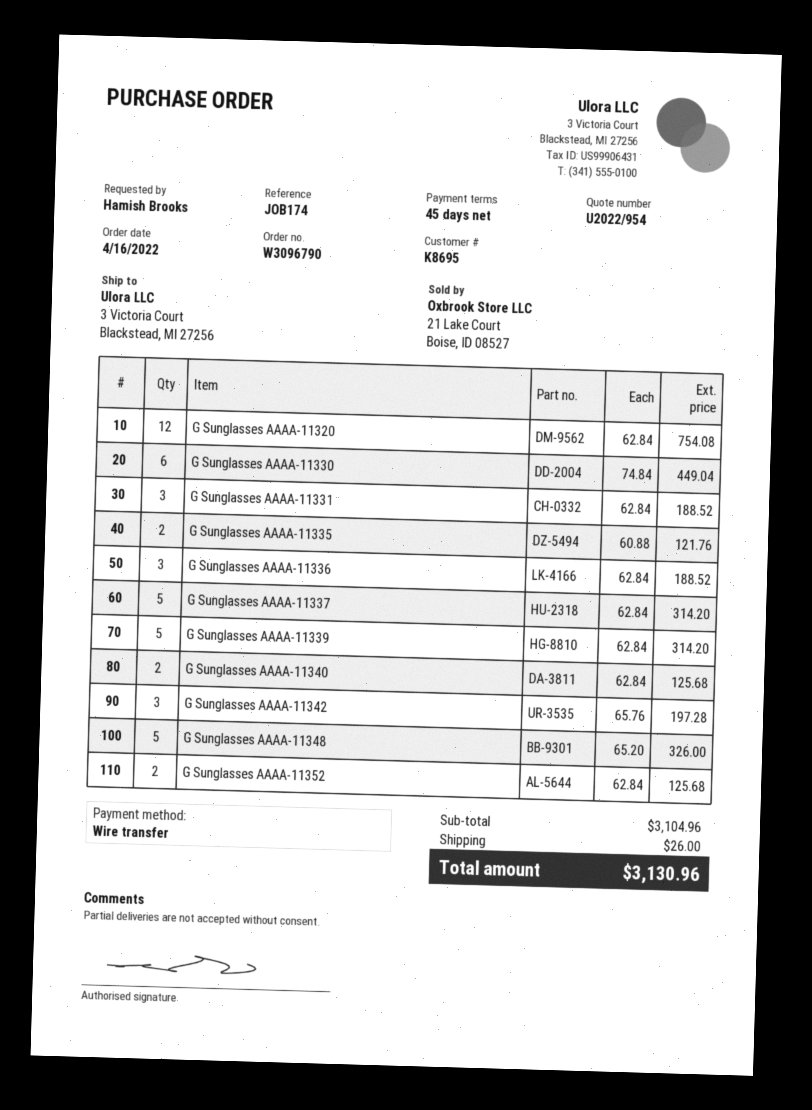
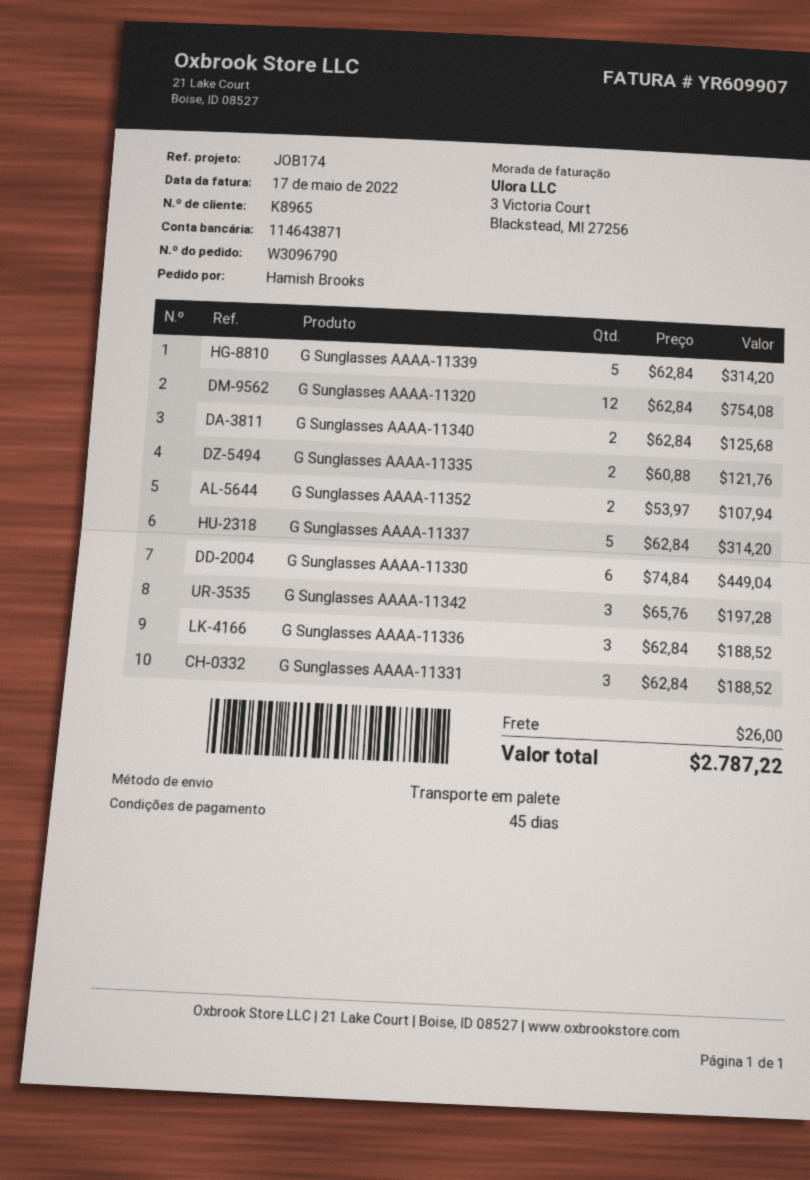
customer number: K8695 -> K8965
G Sunglasses AAAA-11348: 5 x 65.20 = 326.00 -> none
G Sunglasses AAAA-11352: 2 x 62.84 = 125.68 -> 2 x 53.97 = 107.94
total: 3130.96 -> 2787.22

